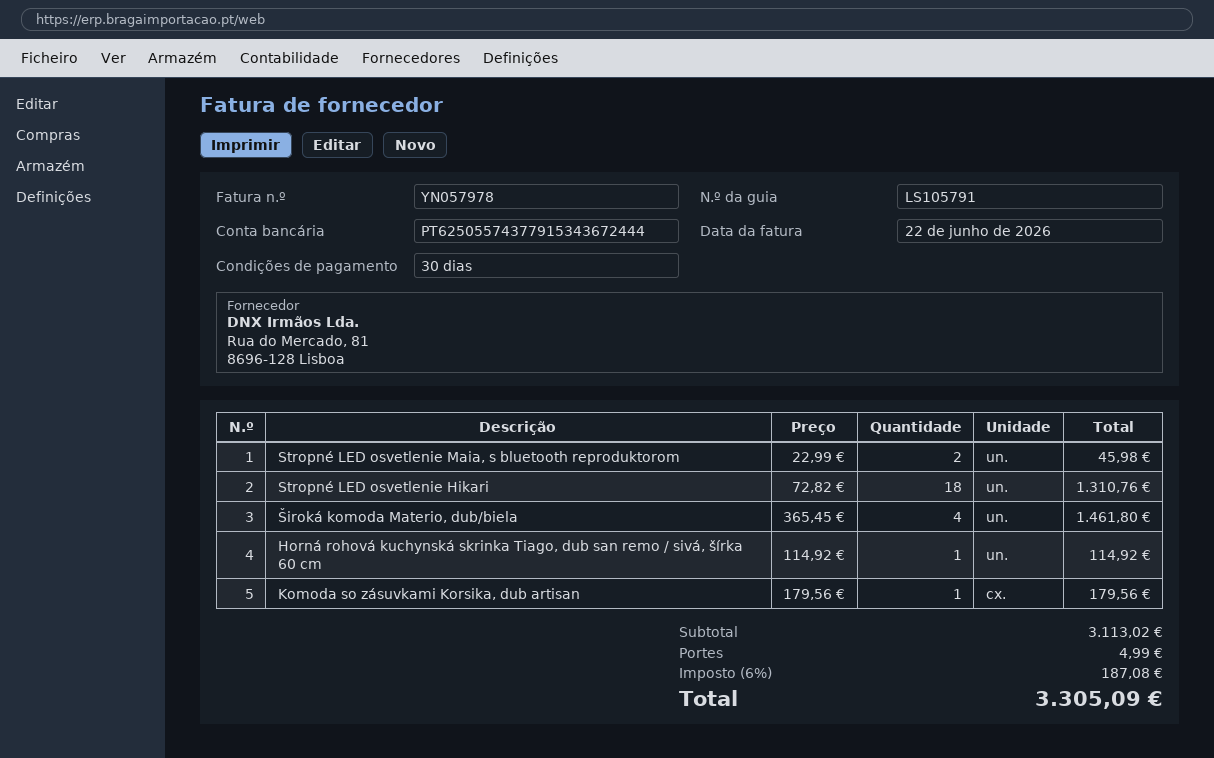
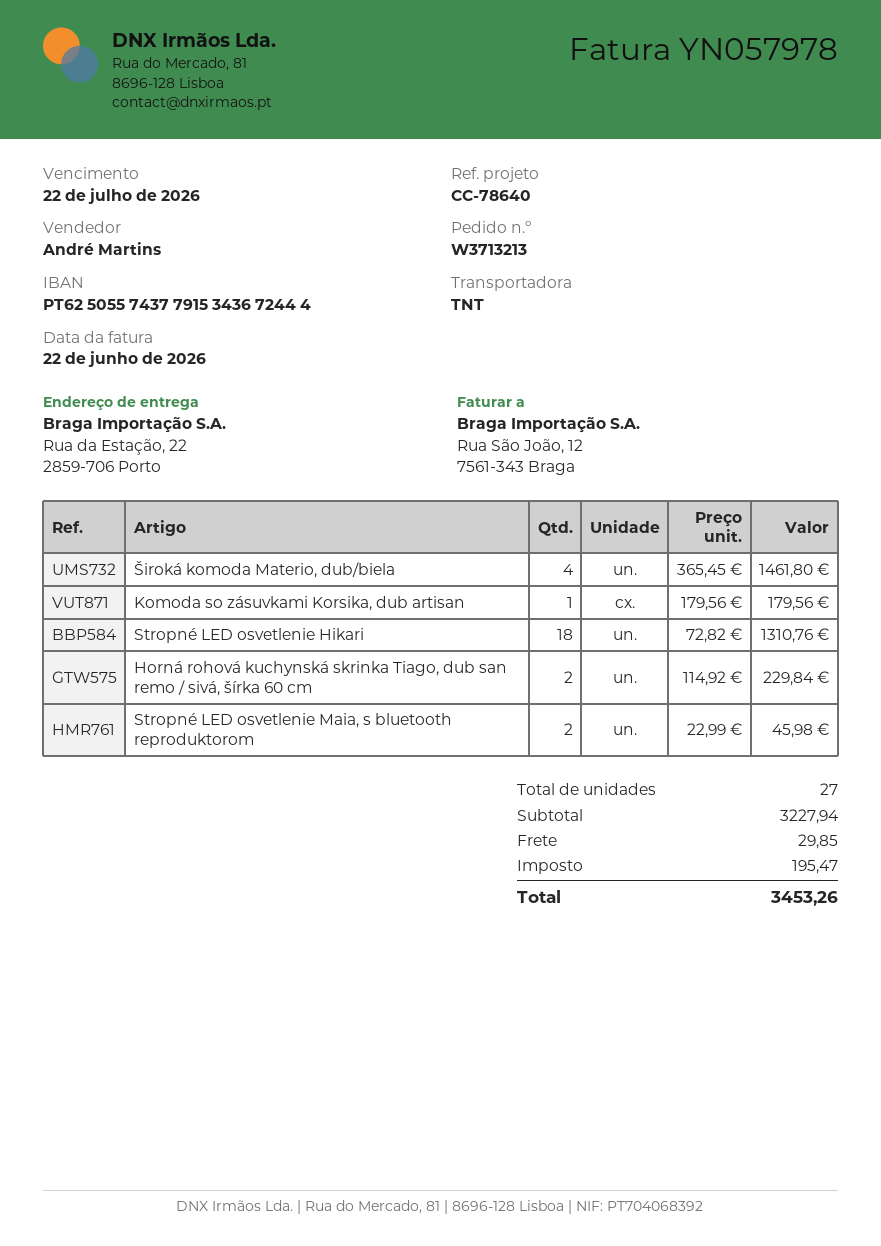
Horná rohová kuchynská skrinka Tiago, dub san remo / sivá, šírka 60 cm: 1 x 114.92 = 114.92 -> 2 x 114.92 = 229.84
subtotal: 3113.02 -> 3227.94
shipping: 4.99 -> 29.85
tax: 187.08 -> 195.47
total: 3305.09 -> 3453.26

